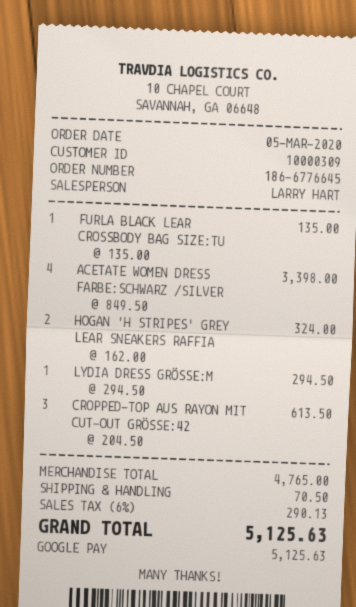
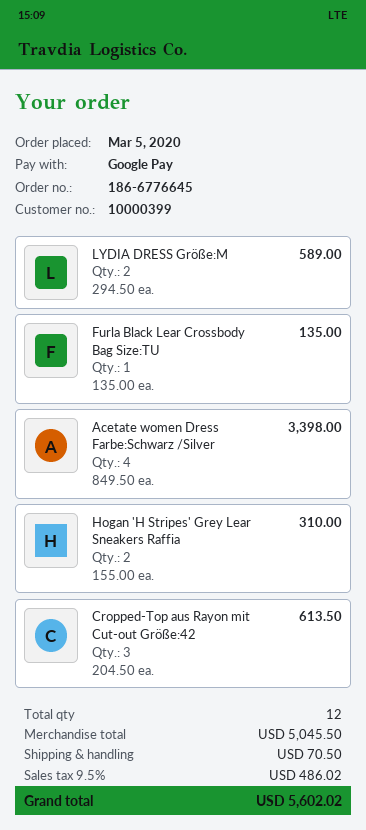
customer number: 10000309 -> 10000399
HOGAN 'H STRIPES' GREY LEAR SNEAKERS RAFFIA: 2 x 162.00 = 324.00 -> 2 x 155.00 = 310.00
LYDIA DRESS GRÖSSE:M: 1 x 294.50 = 294.50 -> 2 x 294.50 = 589.00
subtotal: 4765.00 -> 5045.50
tax: 6% = 290.13 -> 9.5% = 486.02
total: 5125.63 -> 5602.02

